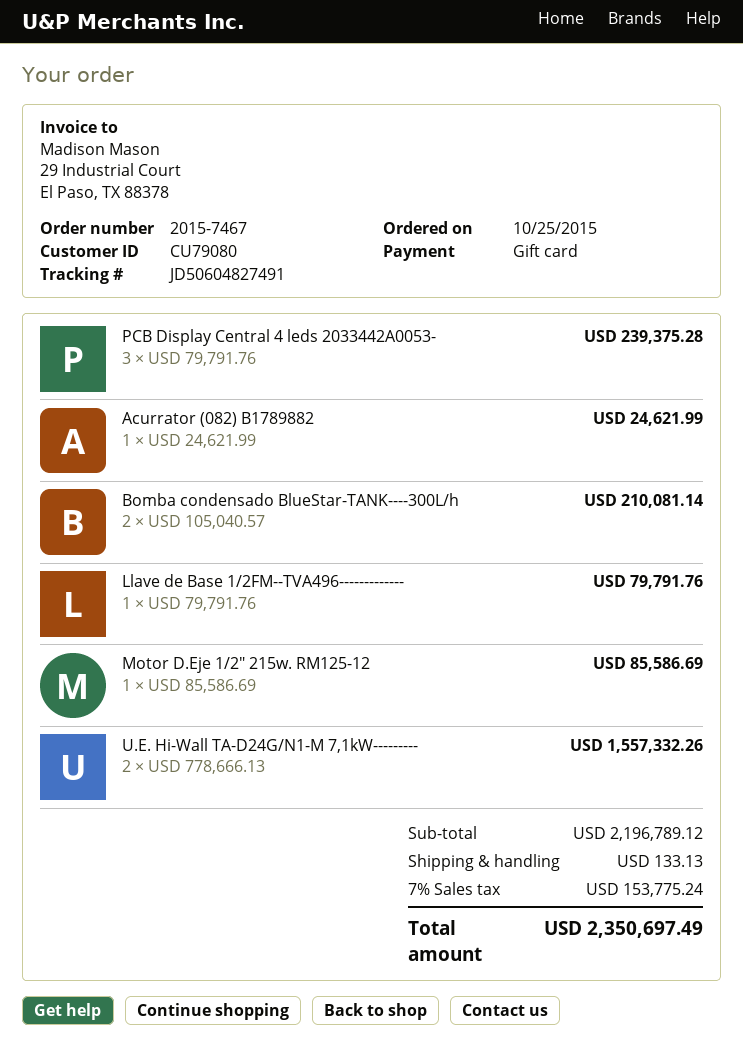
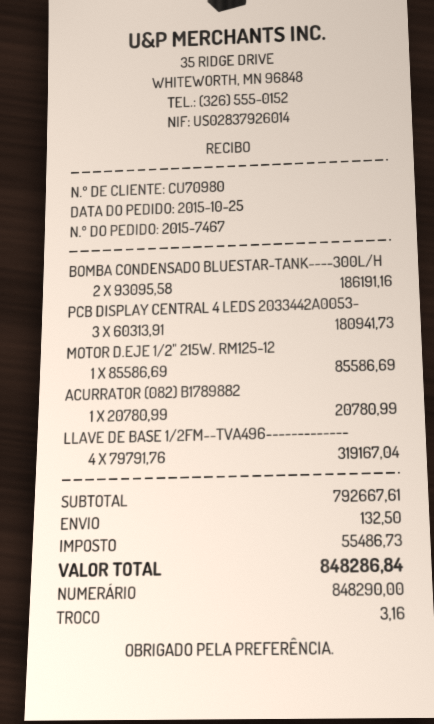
customer number: CU79080 -> CU70980
payment method: gift card -> cash
PCB Display Central 4 leds 2033442A0053-: 3 x 79791.76 = 239375.28 -> 3 x 60313.91 = 180941.73
Acurrator (082) B1789882: 1 x 24621.99 = 24621.99 -> 1 x 20780.99 = 20780.99
Bomba condensado BlueStar-TANK----300L/h: 2 x 105040.57 = 210081.14 -> 2 x 93095.58 = 186191.16
Llave de Base 1/2FM--TVA496-------------: 1 x 79791.76 = 79791.76 -> 4 x 79791.76 = 319167.04
U.E. Hi-Wall TA-D24G/N1-M 7,1kW---------: 2 x 778666.13 = 1557332.26 -> none
subtotal: 2196789.12 -> 792667.61
shipping: 133.13 -> 132.50
tax: 153775.24 -> 55486.73
total: 2350697.49 -> 848286.84

